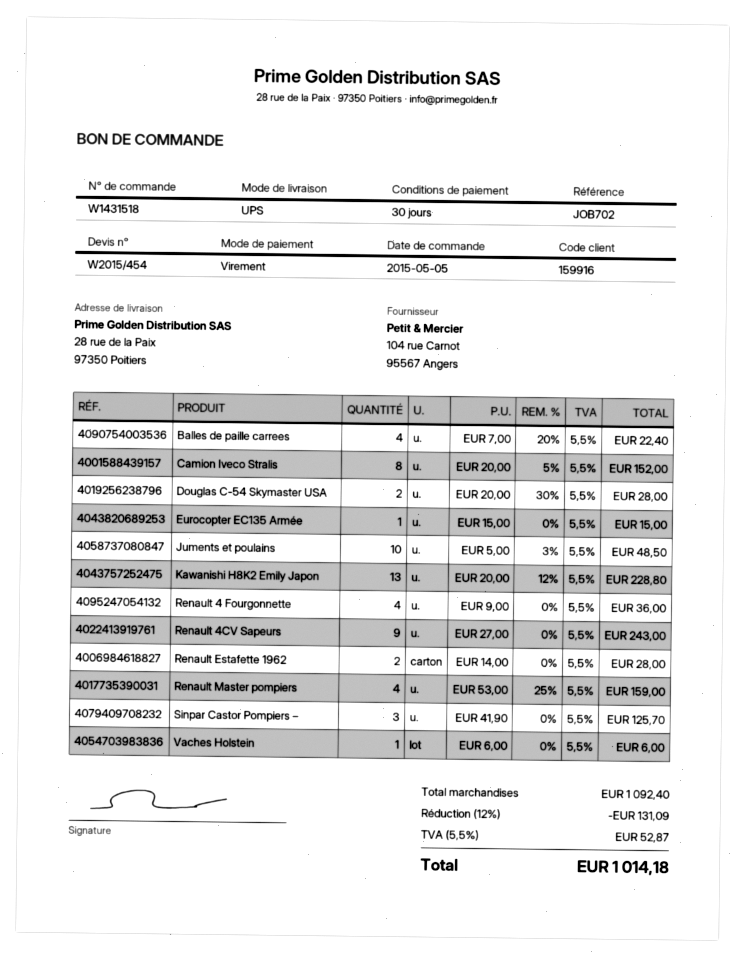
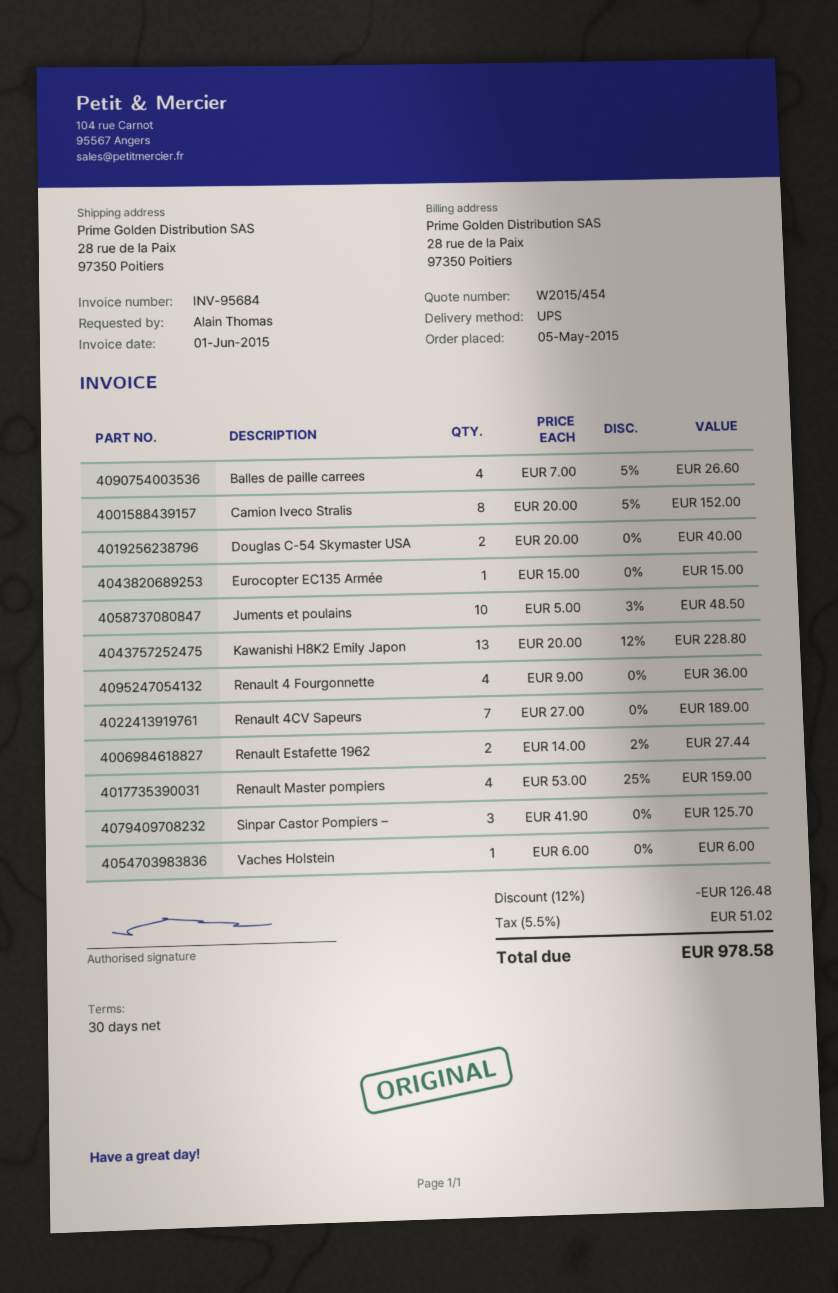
Balles de paille carrees: 4 x 7.00 - 20% = 22.40 -> 4 x 7.00 - 5% = 26.60
Douglas C-54 Skymaster USA: 2 x 20.00 - 30% = 28.00 -> 2 x 20.00 = 40.00
Renault 4CV Sapeurs: 9 x 27.00 = 243.00 -> 7 x 27.00 = 189.00
Renault Estafette 1962: 2 x 14.00 = 28.00 -> 2 x 14.00 - 2% = 27.44
discount: 12% = 131.09 -> 12% = 126.48
tax: 5.5% = 52.87 -> 5.5% = 51.02
total: 1014.18 -> 978.58

